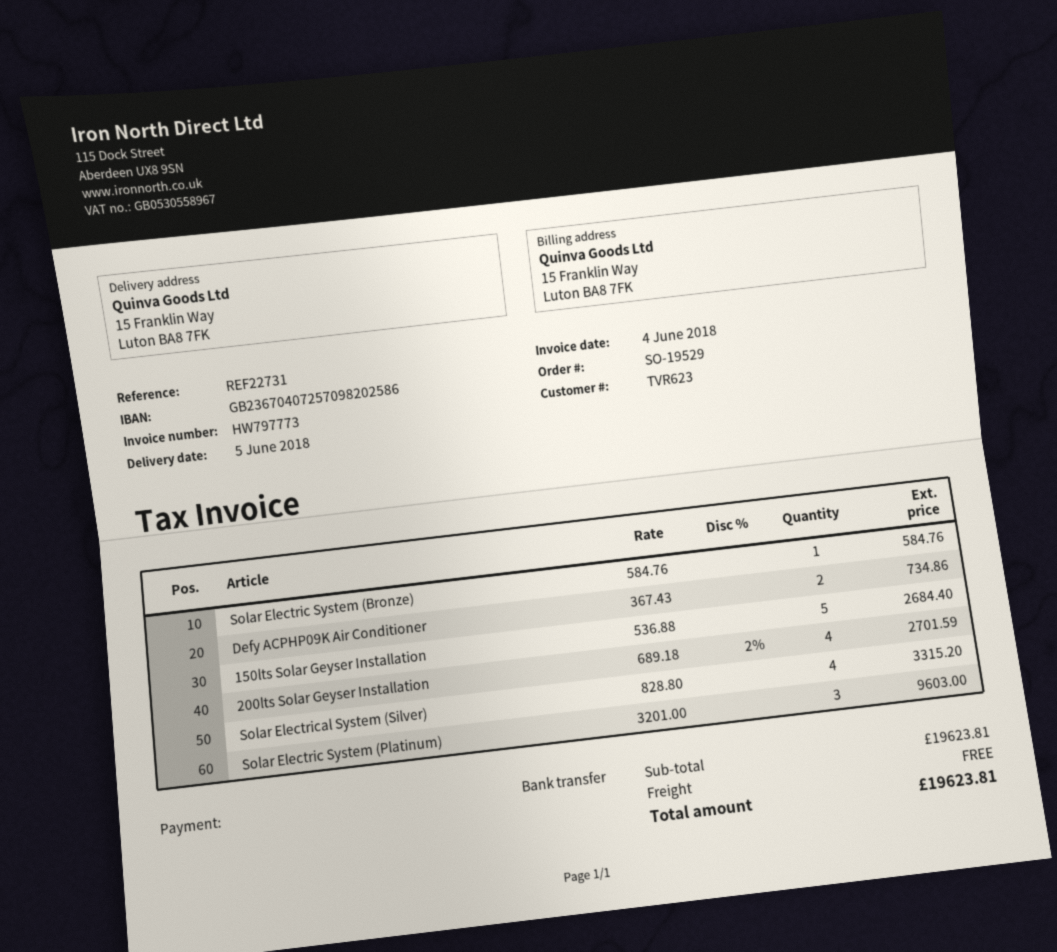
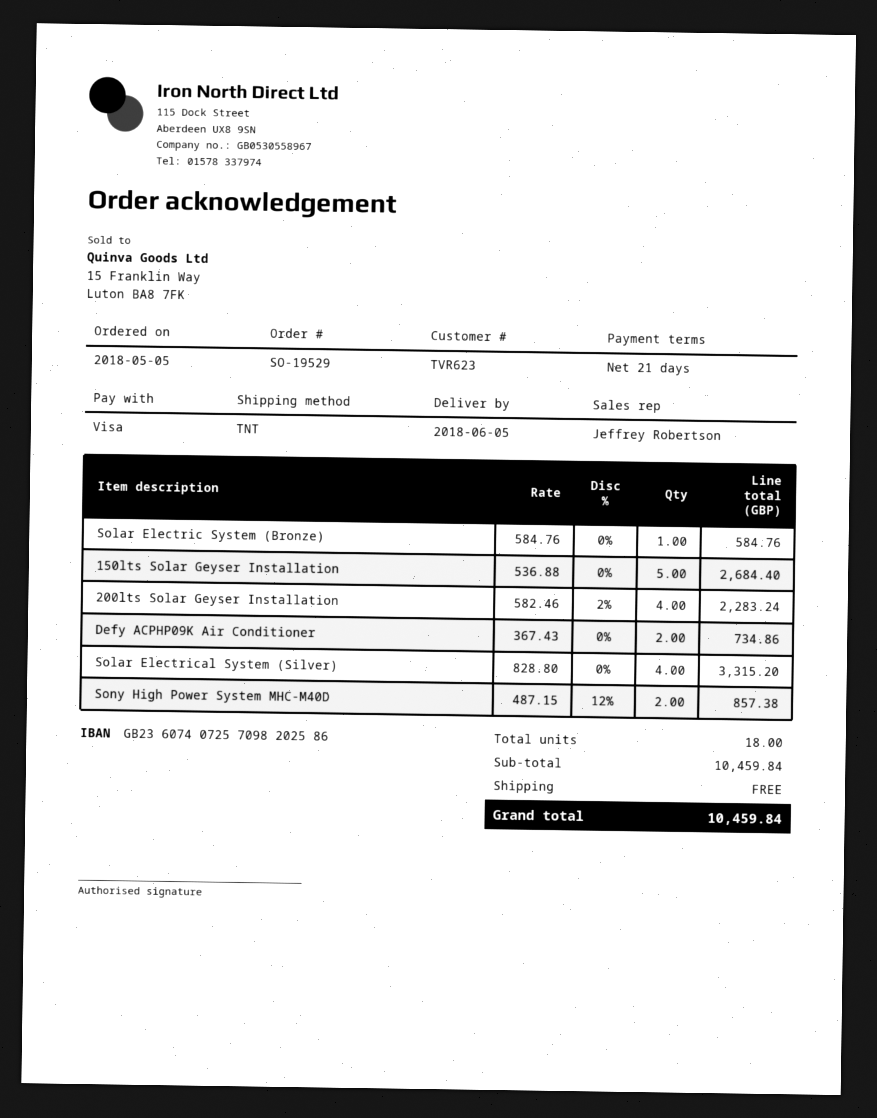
payment method: bank transfer -> Visa
bank account: GB23670407257098202586 -> GB23607407257098202586
200lts Solar Geyser Installation: 4 x 689.18 - 2% = 2701.59 -> 4 x 582.46 - 2% = 2283.24
Solar Electric System (Platinum): 3 x 3201.00 = 9603.00 -> none
Sony High Power System MHC-M40D: none -> 2 x 487.15 - 12% = 857.38
subtotal: 19623.81 -> 10459.84
total: 19623.81 -> 10459.84

